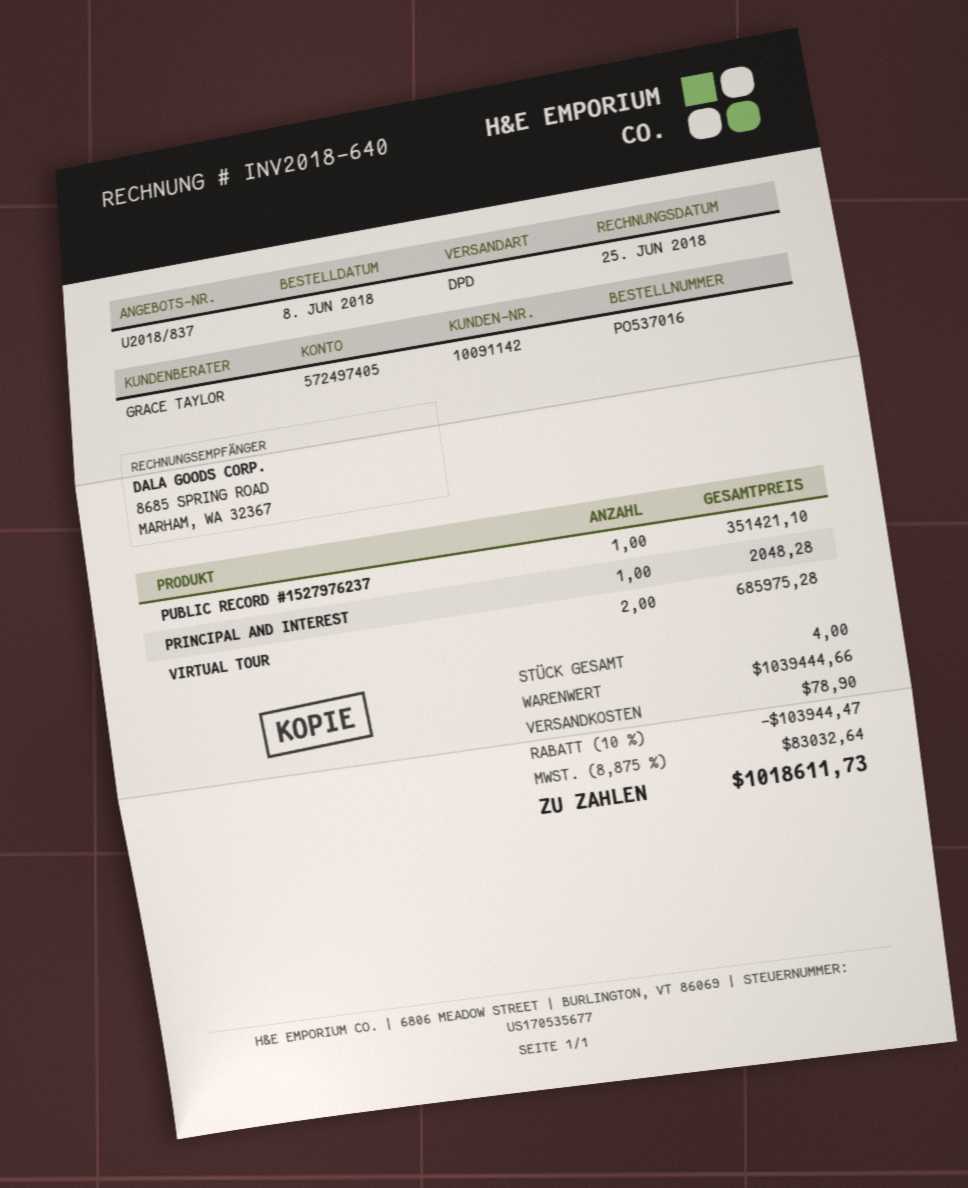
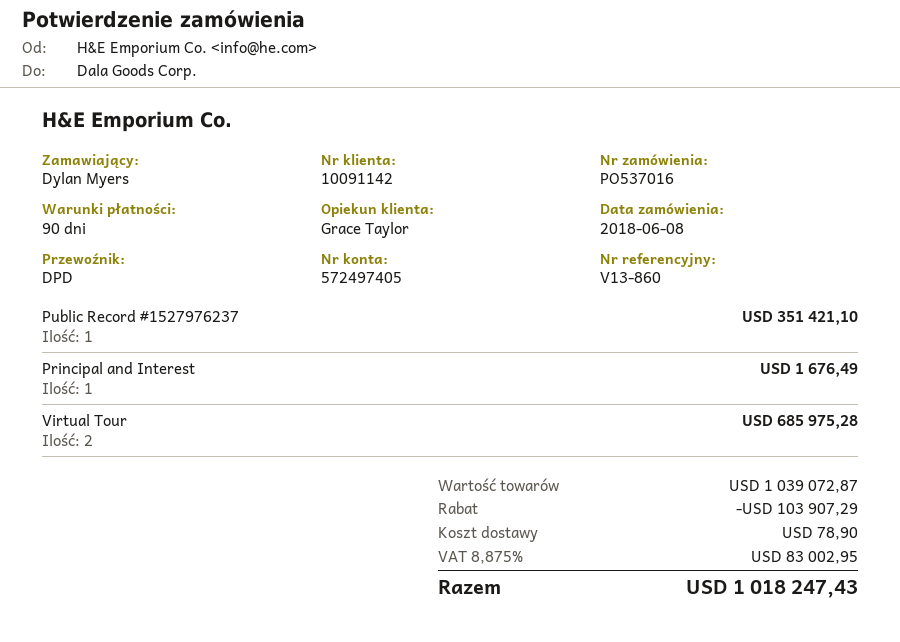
PRINCIPAL AND INTEREST: 1 for 2048.28 -> 1 for 1676.49
subtotal: 1039444.66 -> 1039072.87
discount: 103944.47 -> 103907.29
tax: 8.875% = 83032.64 -> 8.875% = 83002.95
total: 1018611.73 -> 1018247.43

